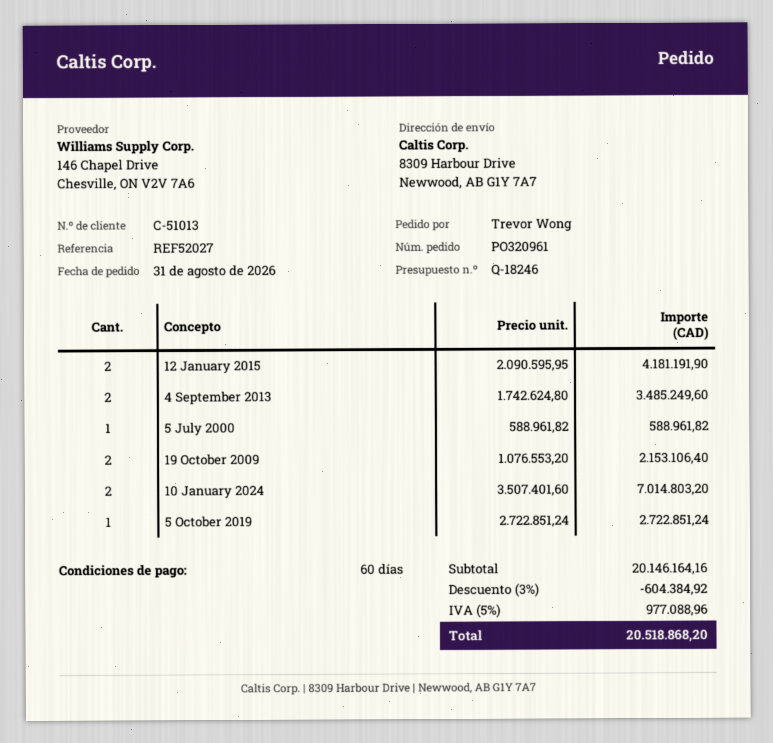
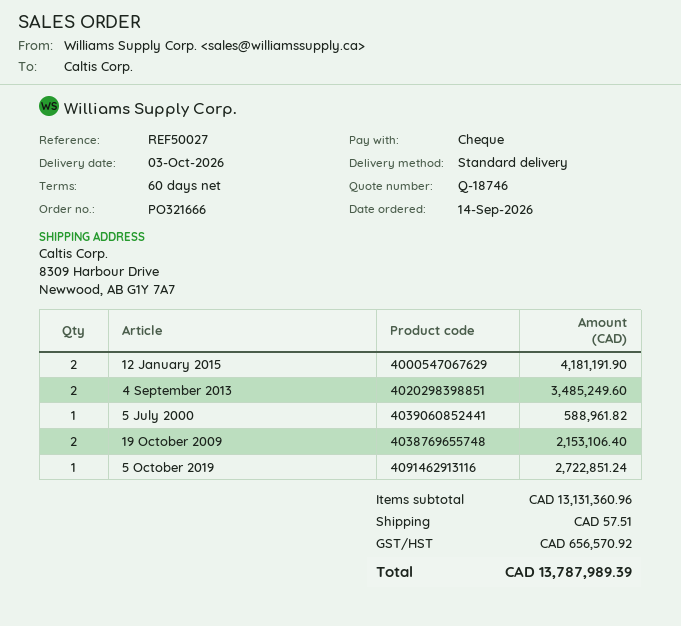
quote number: Q-18246 -> Q-18746
order number: PO320961 -> PO321666
order date: 2026-08-31 -> 2026-09-14
reference: REF52027 -> REF50027
10 January 2024: 2 for 7014803.20 -> none
subtotal: 20146164.16 -> 13131360.96
discount: 3% = 604384.92 -> none
shipping: none -> 57.51
tax: 977088.96 -> 656570.92
total: 20518868.20 -> 13787989.39

